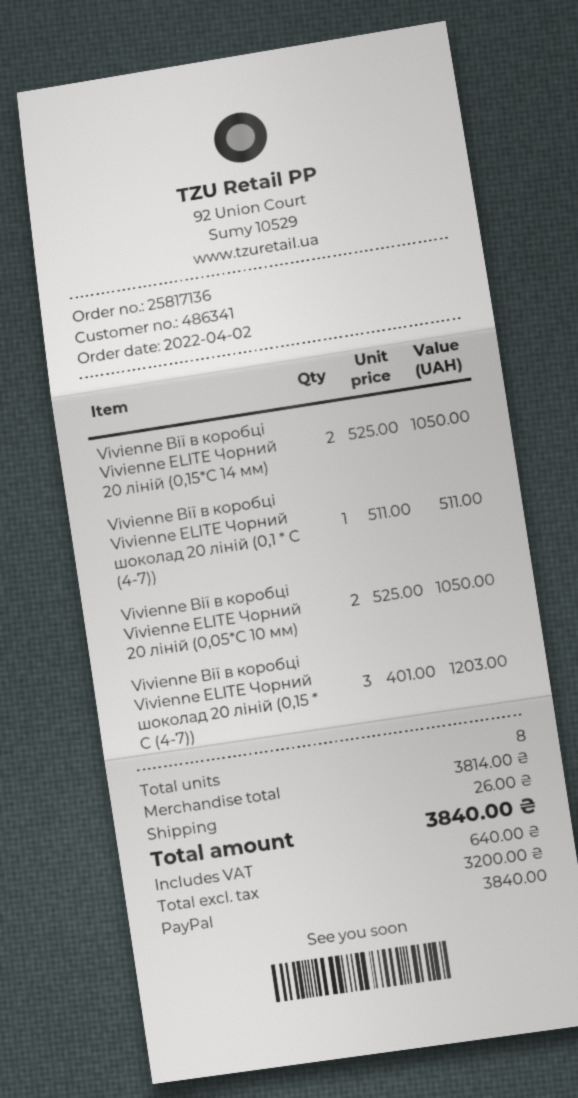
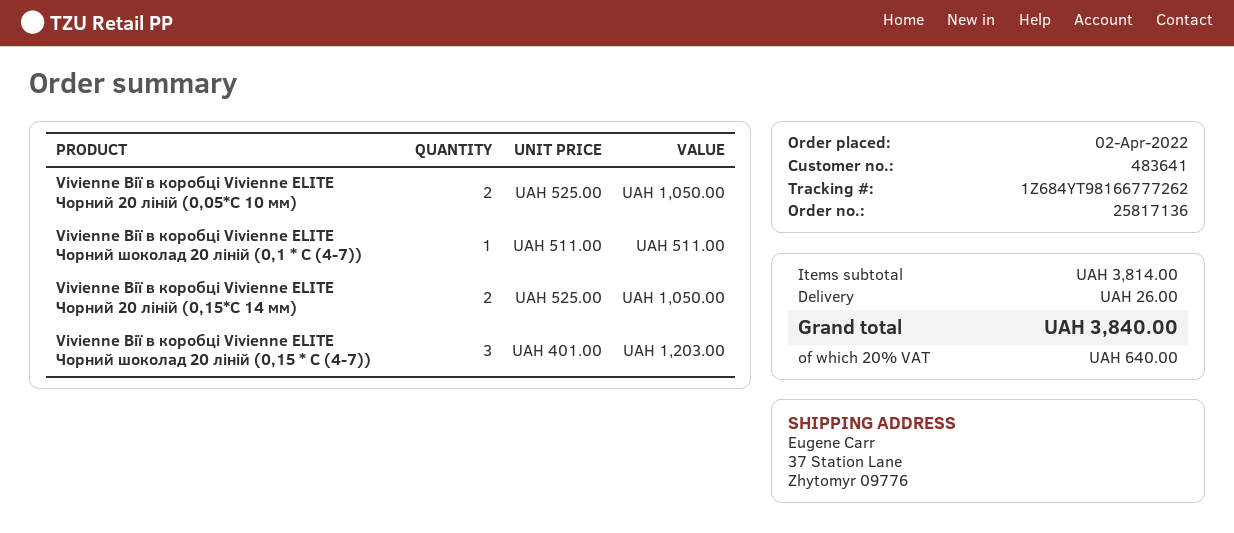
customer number: 486341 -> 483641

